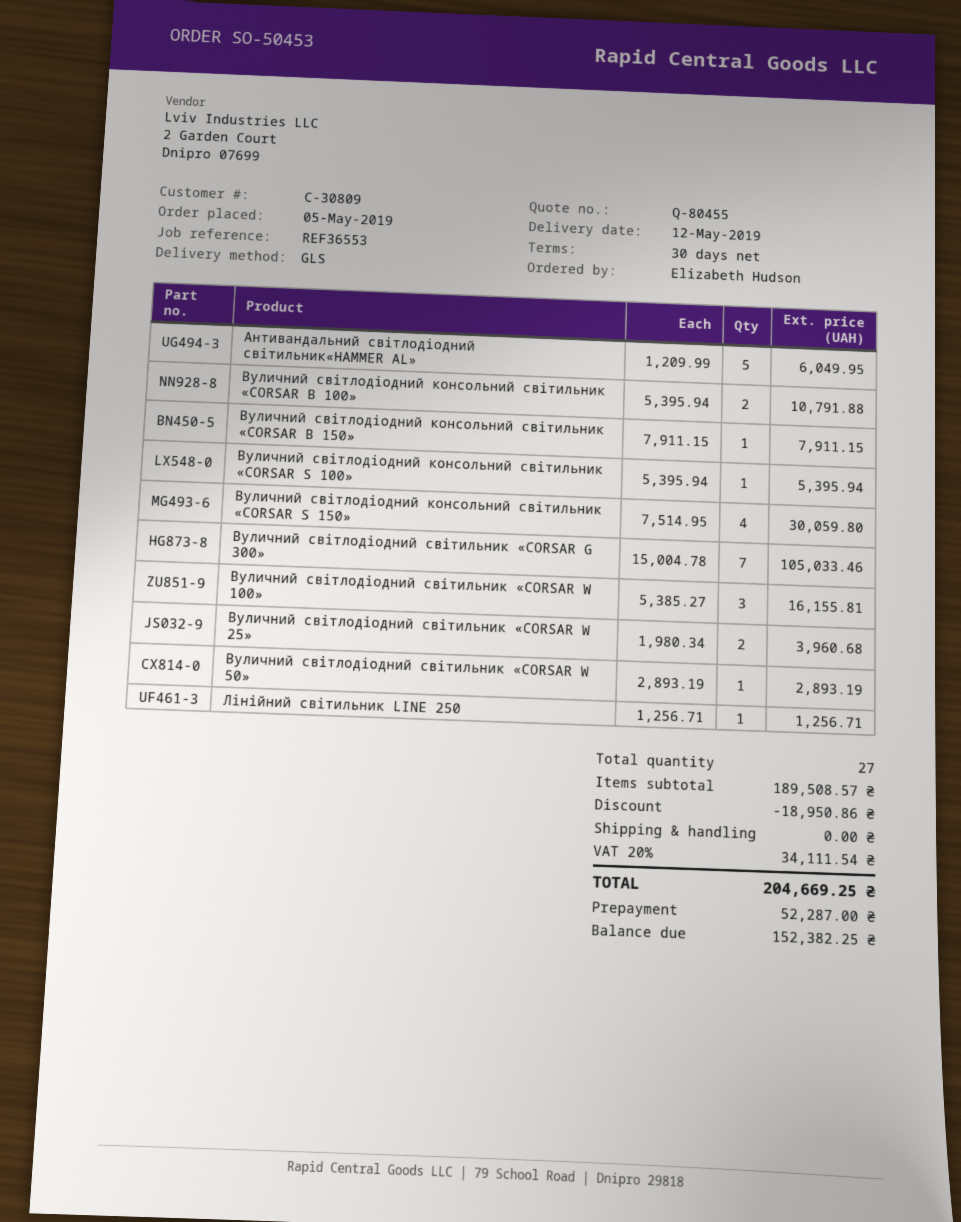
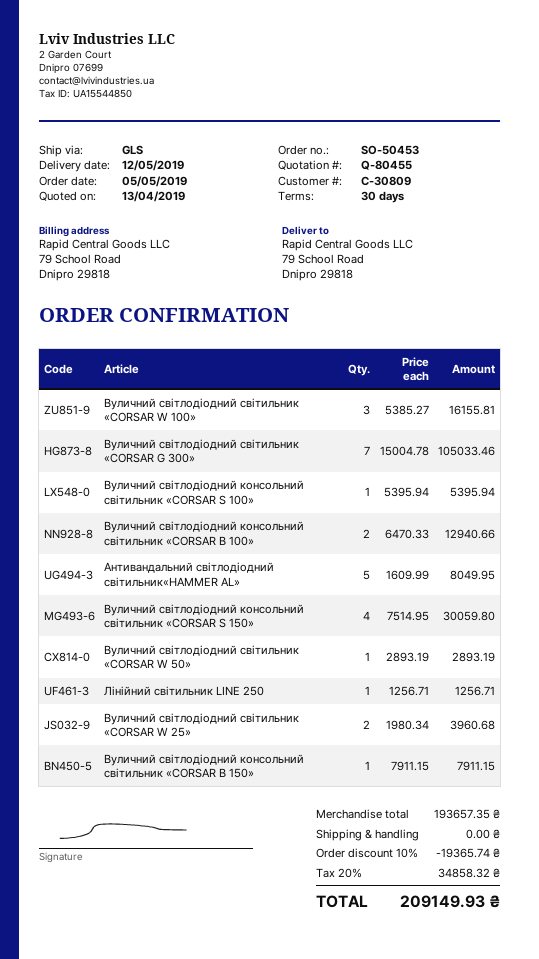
Антивандальний світлодіодний світильник«HAMMER AL»: 5 x 1209.99 = 6049.95 -> 5 x 1609.99 = 8049.95
Вуличний світлодіодний консольний світильник «CORSAR B 100»: 2 x 5395.94 = 10791.88 -> 2 x 6470.33 = 12940.66
subtotal: 189508.57 -> 193657.35
discount: 18950.86 -> 19365.74
tax: 20% = 34111.54 -> 20% = 34858.32
total: 204669.25 -> 209149.93

